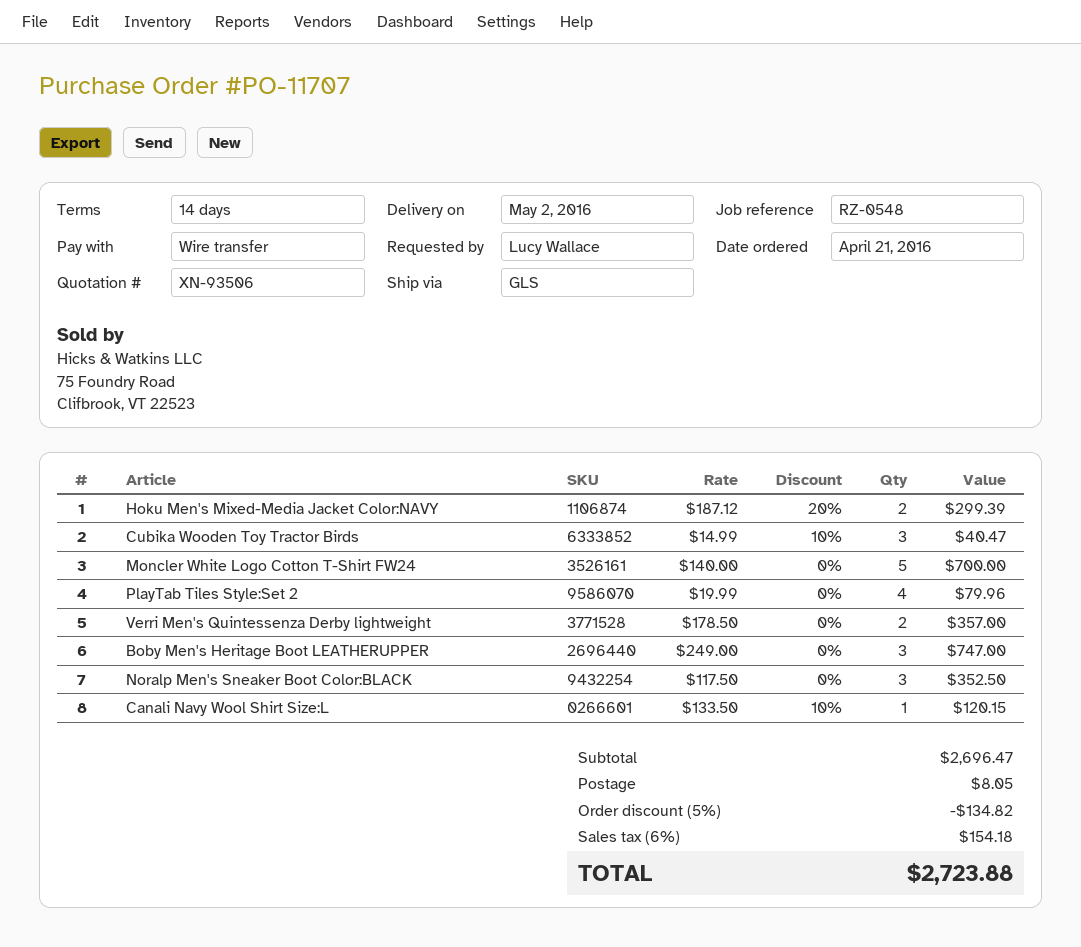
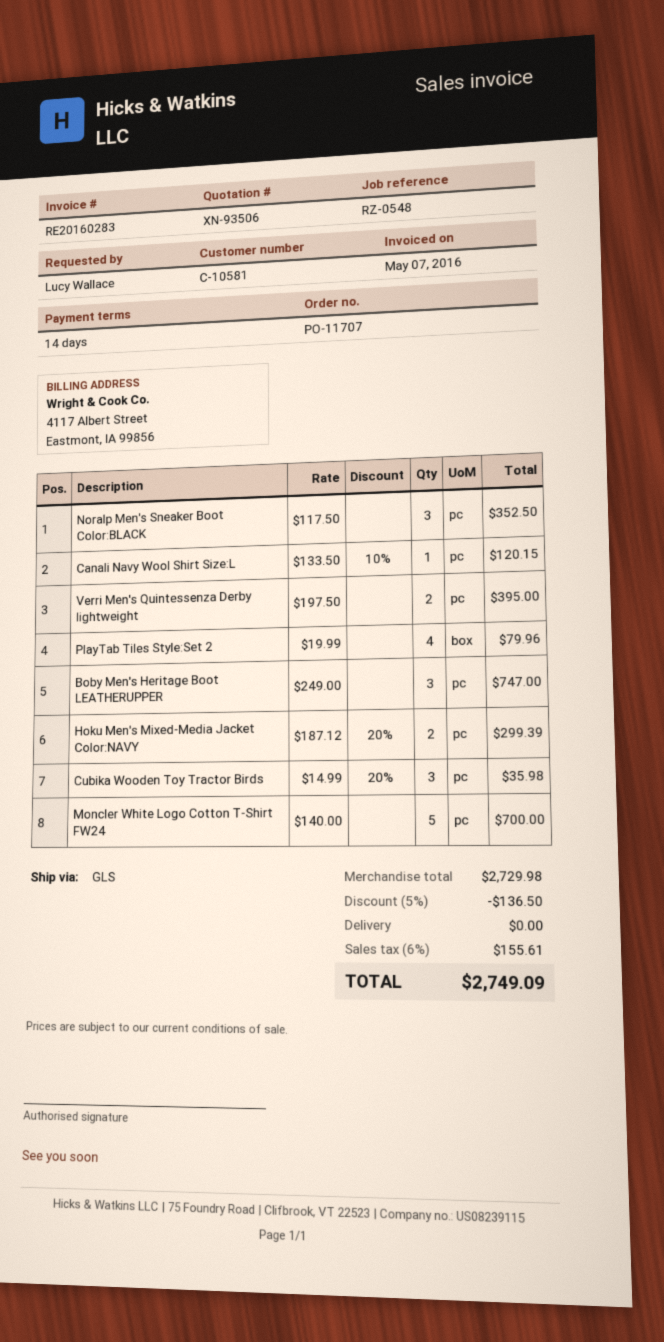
Cubika Wooden Toy Tractor Birds: 3 x 14.99 - 10% = 40.47 -> 3 x 14.99 - 20% = 35.98
Verri Men's Quintessenza Derby lightweight: 2 x 178.50 = 357.00 -> 2 x 197.50 = 395.00
subtotal: 2696.47 -> 2729.98
discount: 5% = 134.82 -> 5% = 136.50
shipping: 8.05 -> 0.00
tax: 6% = 154.18 -> 6% = 155.61
total: 2723.88 -> 2749.09

